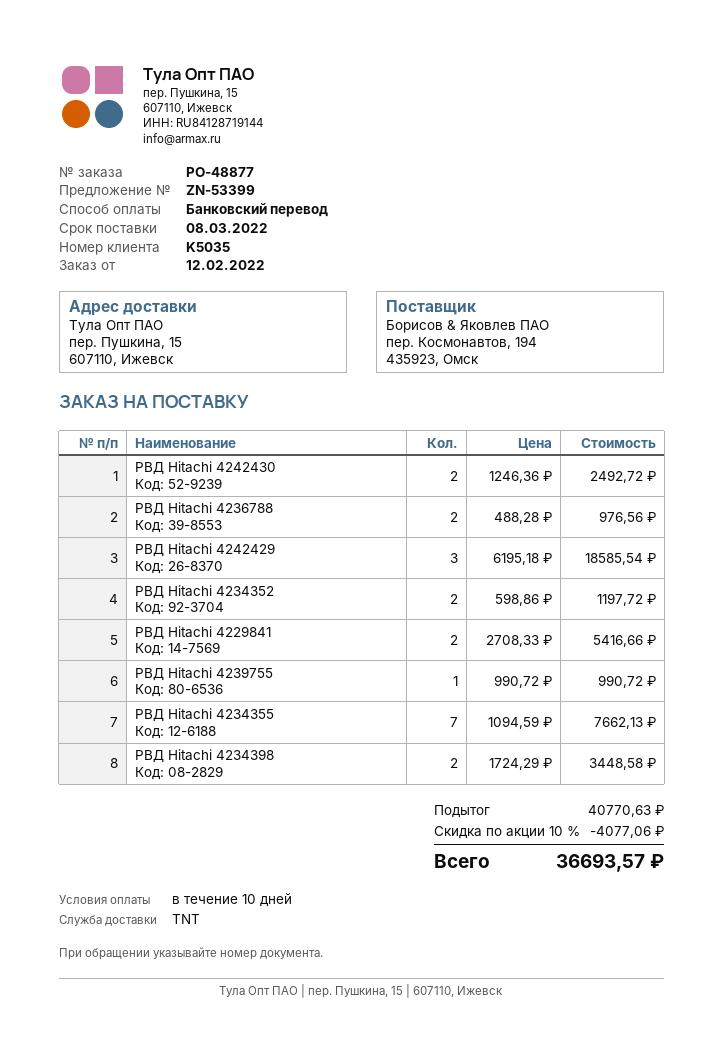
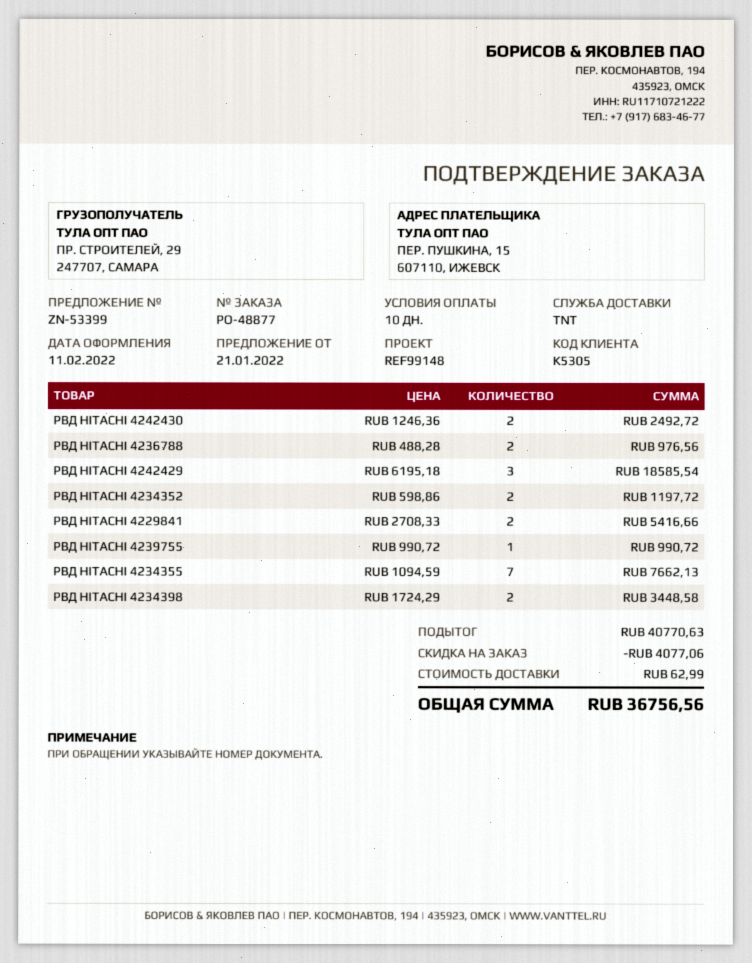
order date: 2022-02-12 -> 2022-02-11
customer number: K5035 -> K5305
ship to: пер. Пушкина, 15, 607110, Ижевск -> ПР. СТРОИТЕЛЕЙ, 29, 247707, САМАРА
shipping: none -> 62.99
total: 36693.57 -> 36756.56

